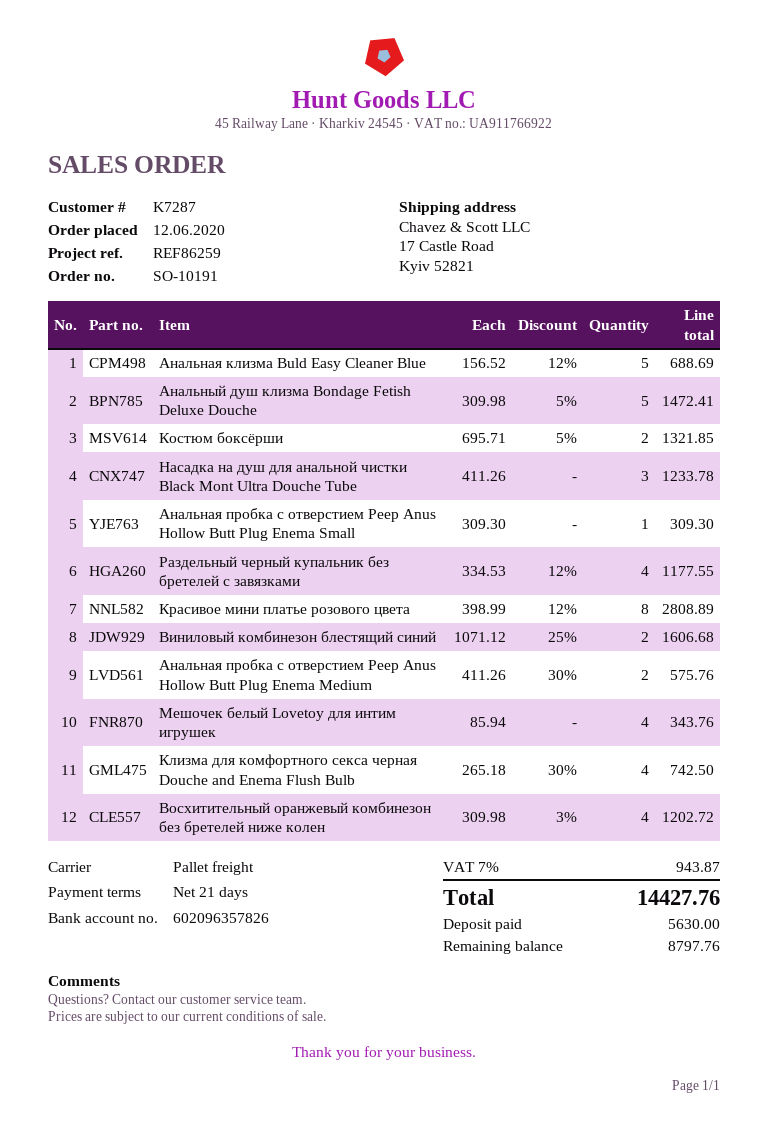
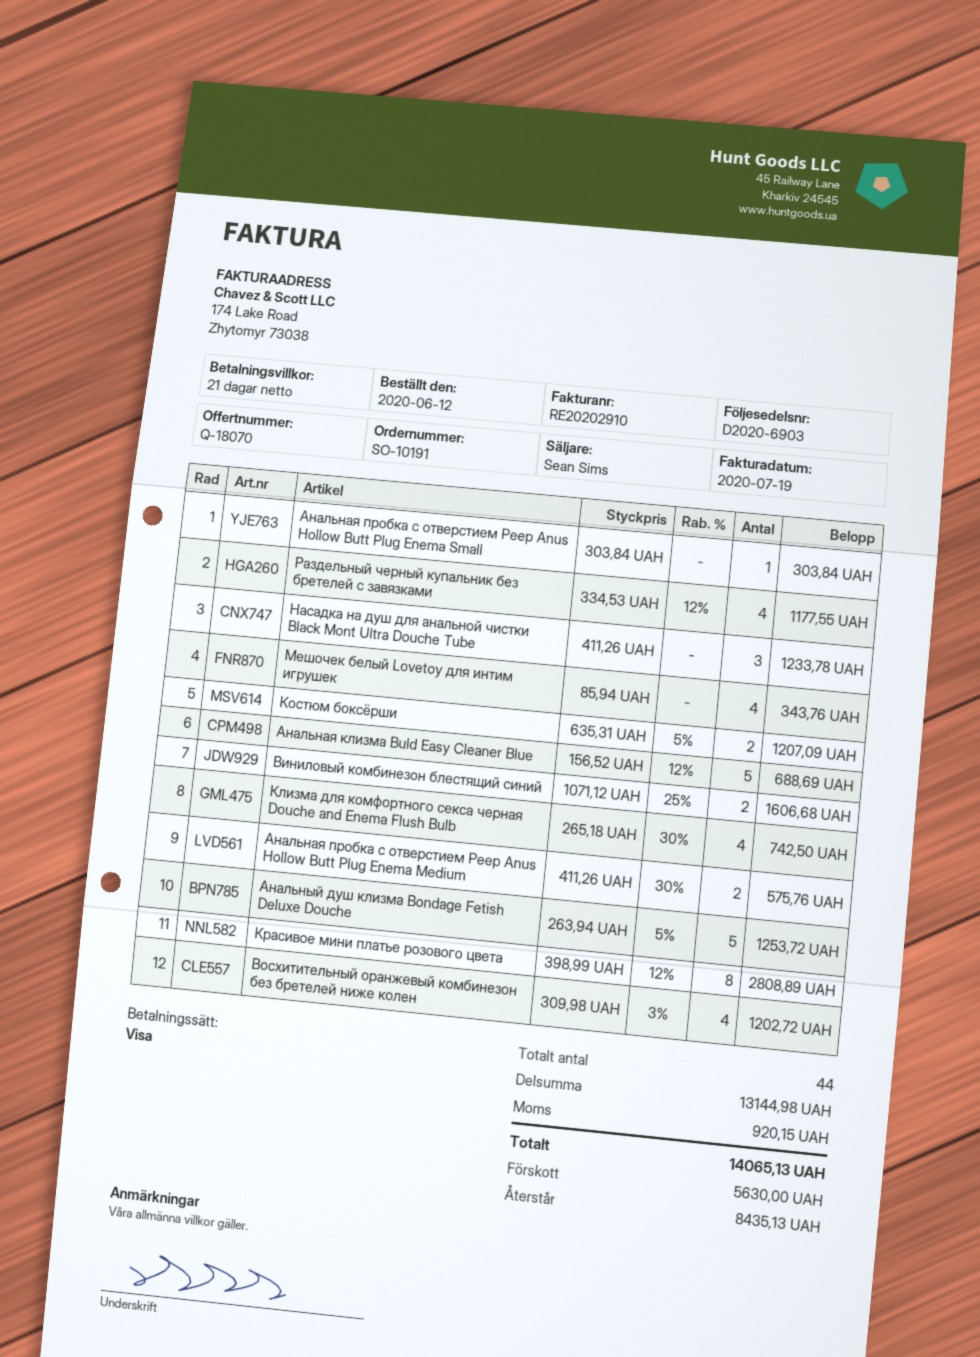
Анальный душ клизма Bondage Fetish Deluxe Douche: 5 x 309.98 - 5% = 1472.41 -> 5 x 263.94 - 5% = 1253.72
Костюм боксёрши: 2 x 695.71 - 5% = 1321.85 -> 2 x 635.31 - 5% = 1207.09
Анальная пробка с отверстием Peep Anus Hollow Butt Plug Enema Small: 1 x 309.30 = 309.30 -> 1 x 303.84 = 303.84
tax: 943.87 -> 920.15
total: 14427.76 -> 14065.13
balance: 8797.76 -> 8435.13

